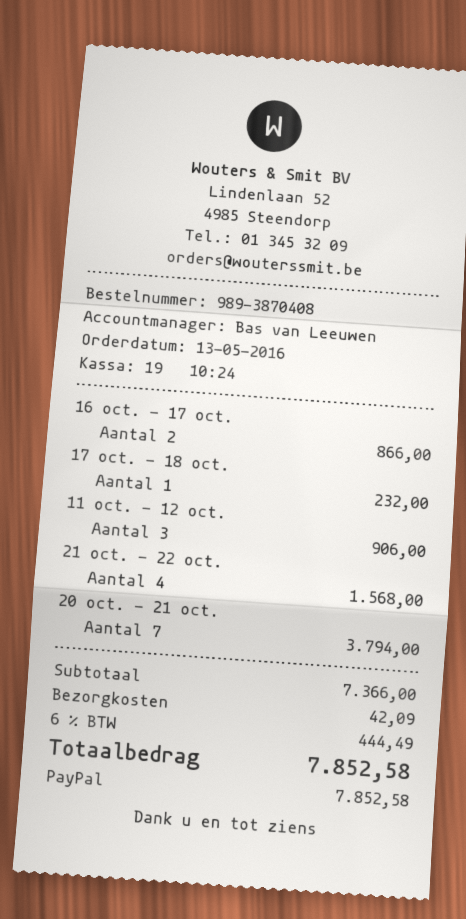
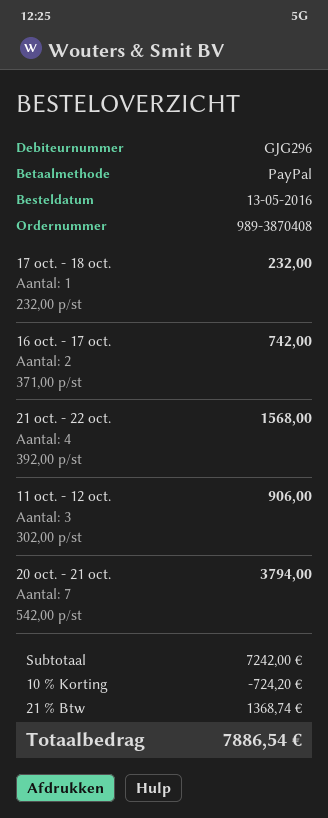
16 oct. - 17 oct.: 2 for 866.00 -> 2 for 742.00
subtotal: 7366.00 -> 7242.00
discount: none -> 10% = 724.20
shipping: 42.09 -> none
tax: 6% = 444.49 -> 21% = 1368.74
total: 7852.58 -> 7886.54

